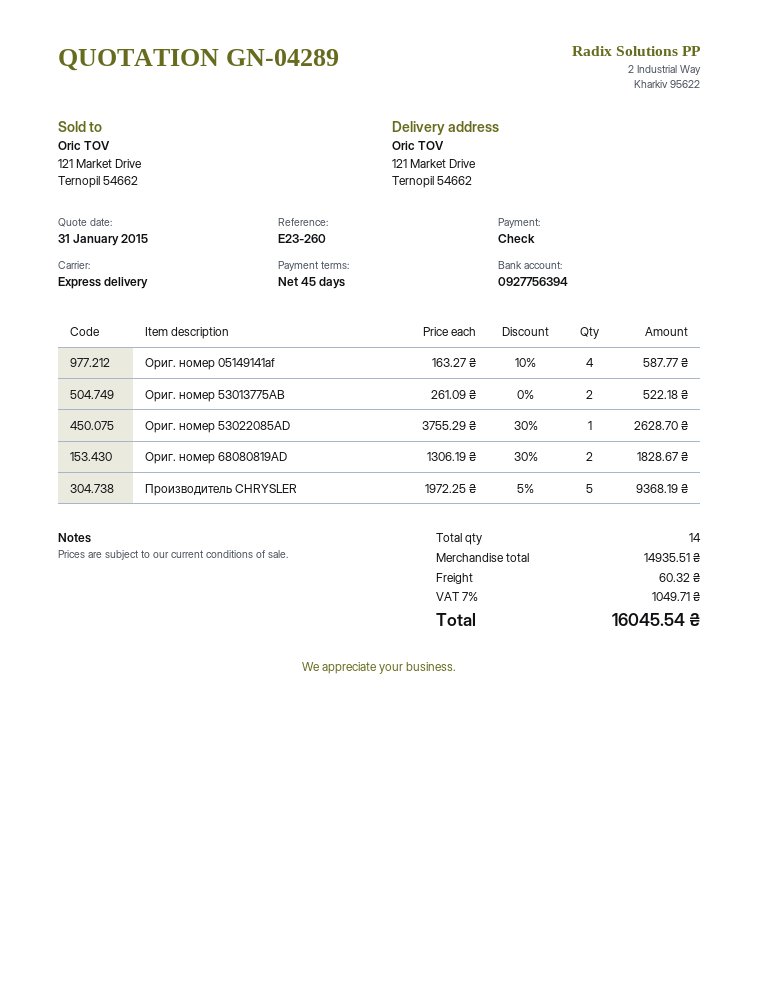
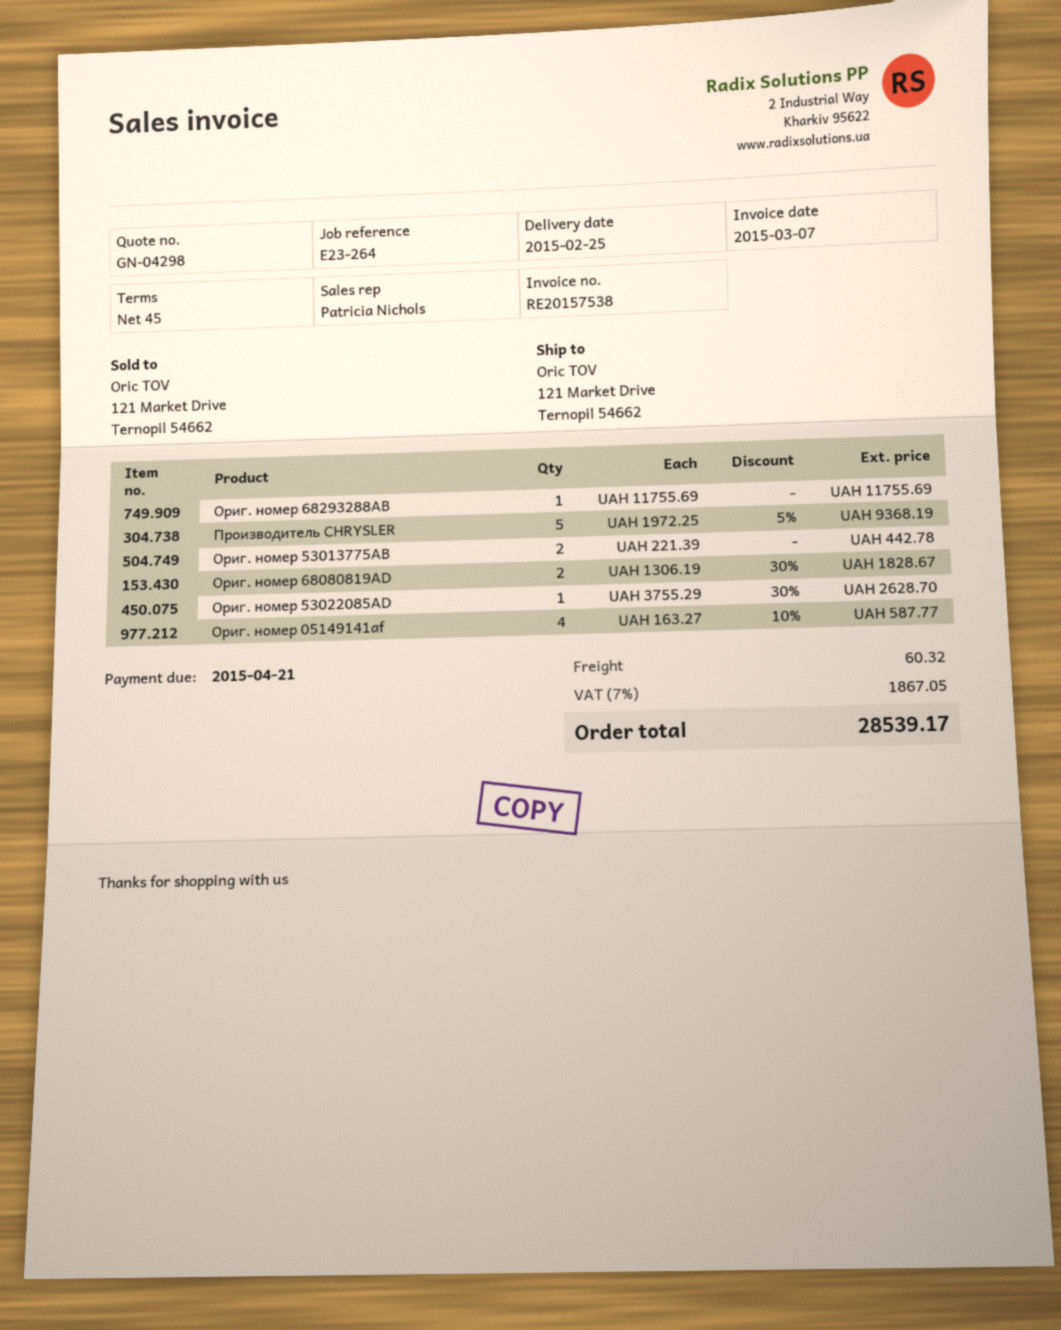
quote number: GN-04289 -> GN-04298
reference: E23-260 -> E23-264
Ориг. номер 53013775AB: 2 x 261.09 = 522.18 -> 2 x 221.39 = 442.78
Ориг. номер 68293288AB: none -> 1 x 11755.69 = 11755.69
tax: 7% = 1049.71 -> 7% = 1867.05
total: 16045.54 -> 28539.17

